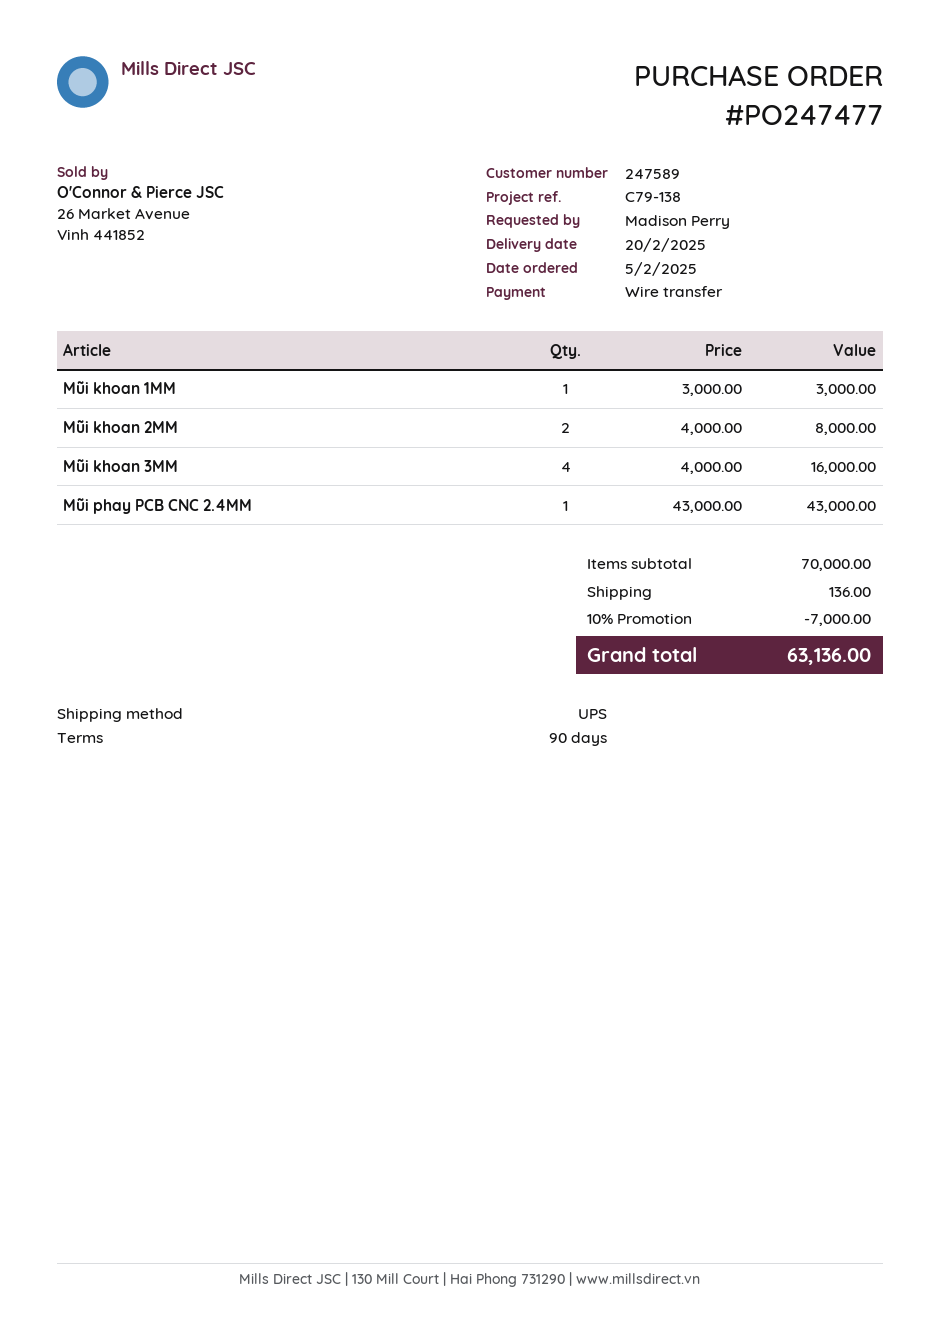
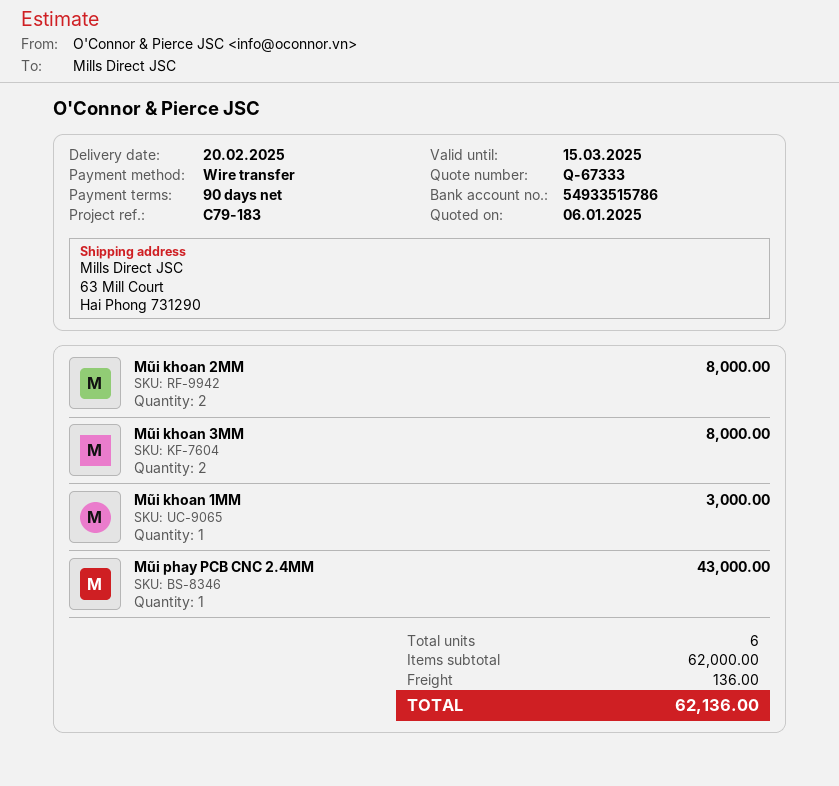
reference: C79-138 -> C79-183
Mũi khoan 3MM: 4 for 16000.00 -> 2 for 8000.00
subtotal: 70000.00 -> 62000.00
discount: 10% = 7000.00 -> none
total: 63136.00 -> 62136.00

